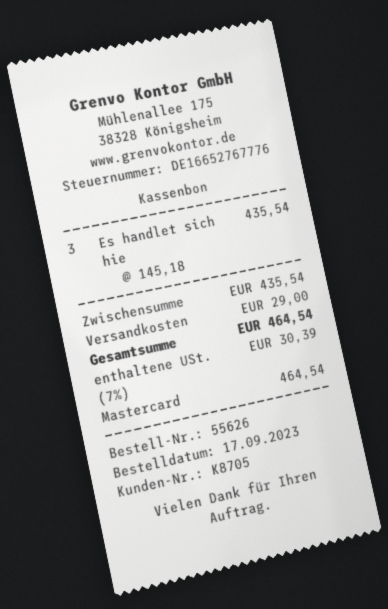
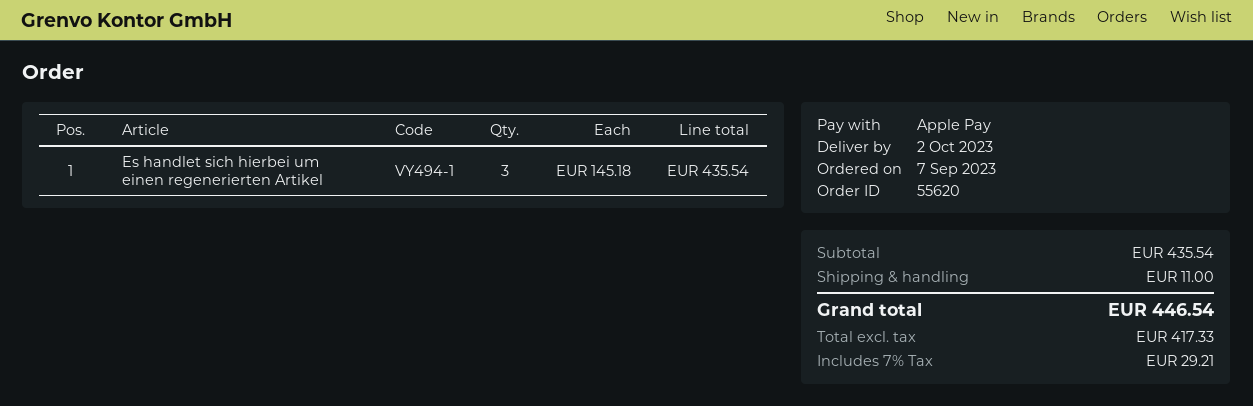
order number: 55626 -> 55620
order date: 2023-09-17 -> 2023-09-07
payment method: Mastercard -> Apple Pay
shipping: 29.00 -> 11.00
tax: 7% = 30.39 -> 7% = 29.21
total: 464.54 -> 446.54

